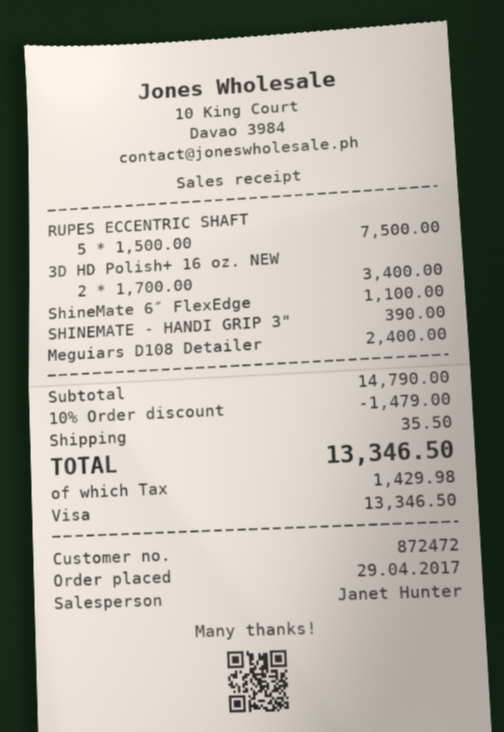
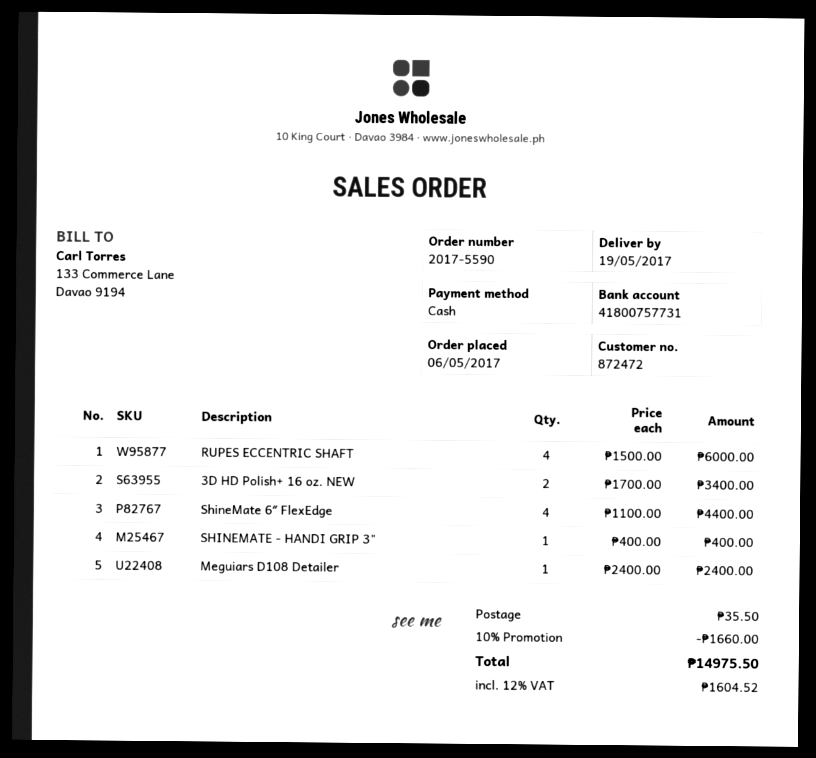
order date: 2017-04-29 -> 2017-05-06
payment method: Visa -> cash
RUPES ECCENTRIC SHAFT: 5 x 1500.00 = 7500.00 -> 4 x 1500.00 = 6000.00
ShineMate 6″ FlexEdge: 1 x 1100.00 = 1100.00 -> 4 x 1100.00 = 4400.00
SHINEMATE - HANDI GRIP 3": 1 x 390.00 = 390.00 -> 1 x 400.00 = 400.00
discount: 10% = 1479.00 -> 10% = 1660.00
tax: 1429.98 -> 1604.52
total: 13346.50 -> 14975.50

